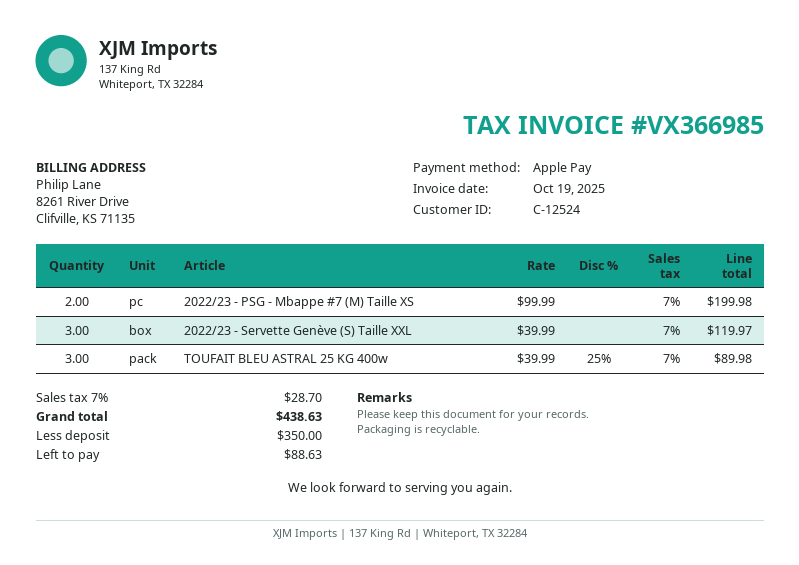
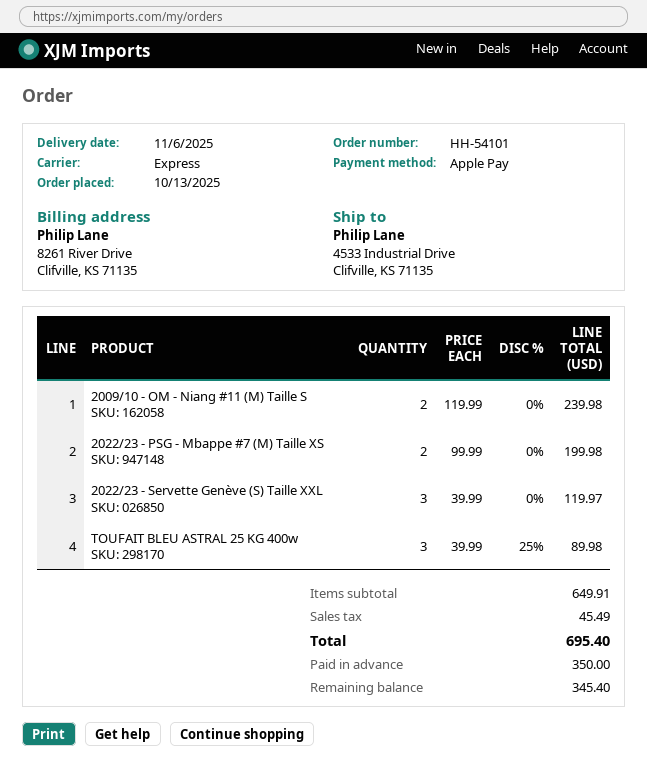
2009/10 - OM - Niang #11 (M) Taille S: none -> 2 x 119.99 = 239.98
tax: 28.70 -> 45.49
total: 438.63 -> 695.40
balance: 88.63 -> 345.40

